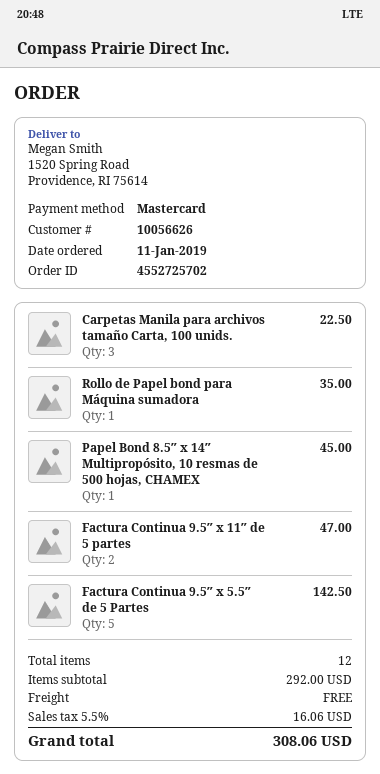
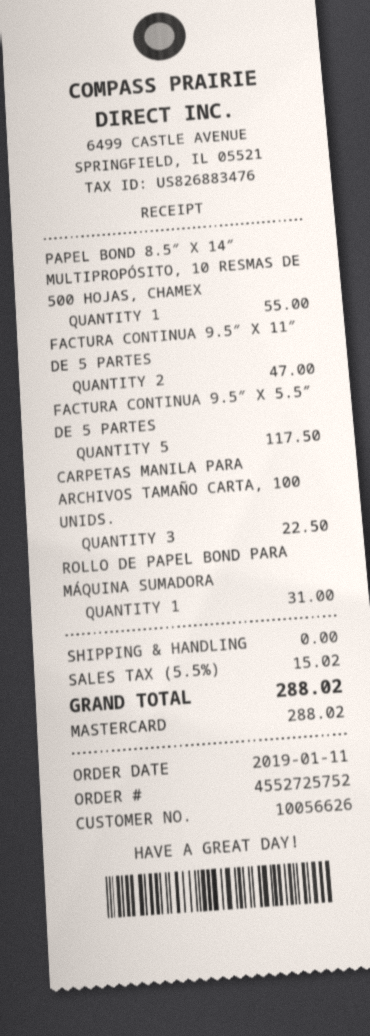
order number: 4552725702 -> 4552725752
Rollo de Papel bond para Máquina sumadora: 1 for 35.00 -> 1 for 31.00
Papel Bond 8.5″ x 14″ Multipropósito, 10 resmas de 500 hojas, CHAMEX: 1 for 45.00 -> 1 for 55.00
Factura Continua 9.5″ x 5.5″ de 5 Partes: 5 for 142.50 -> 5 for 117.50
tax: 5.5% = 16.06 -> 5.5% = 15.02
total: 308.06 -> 288.02

